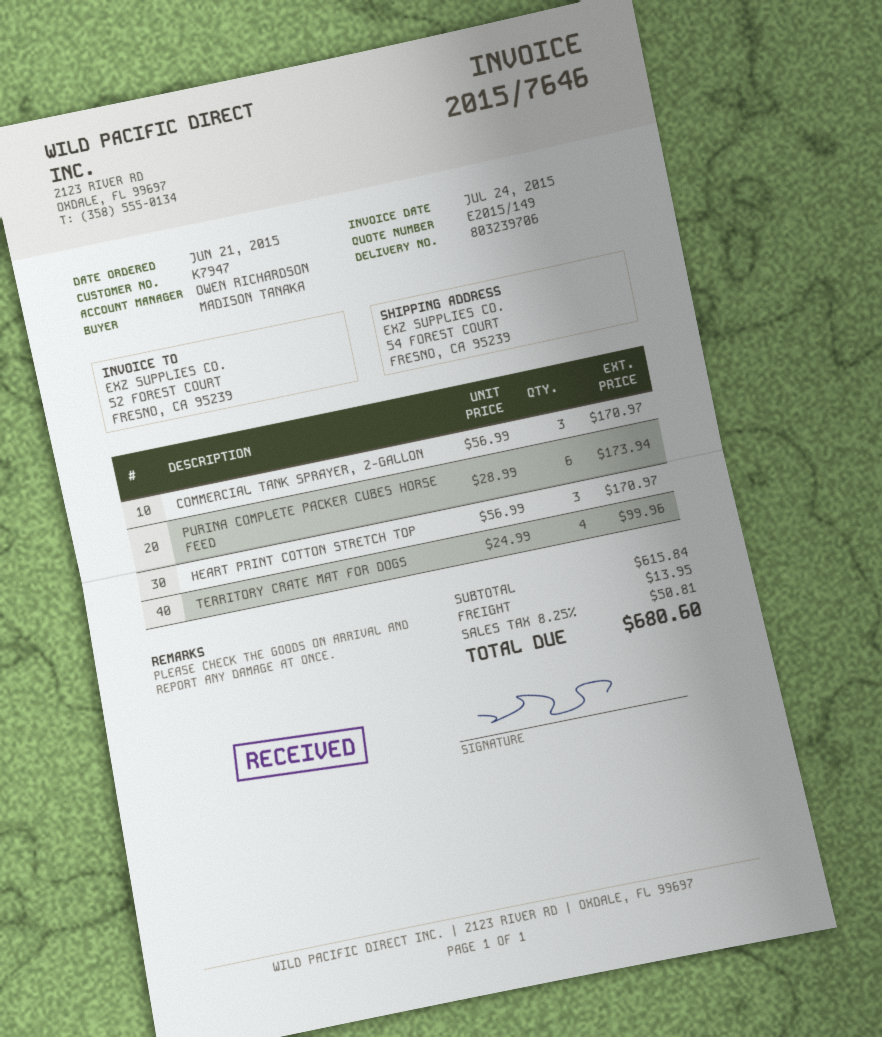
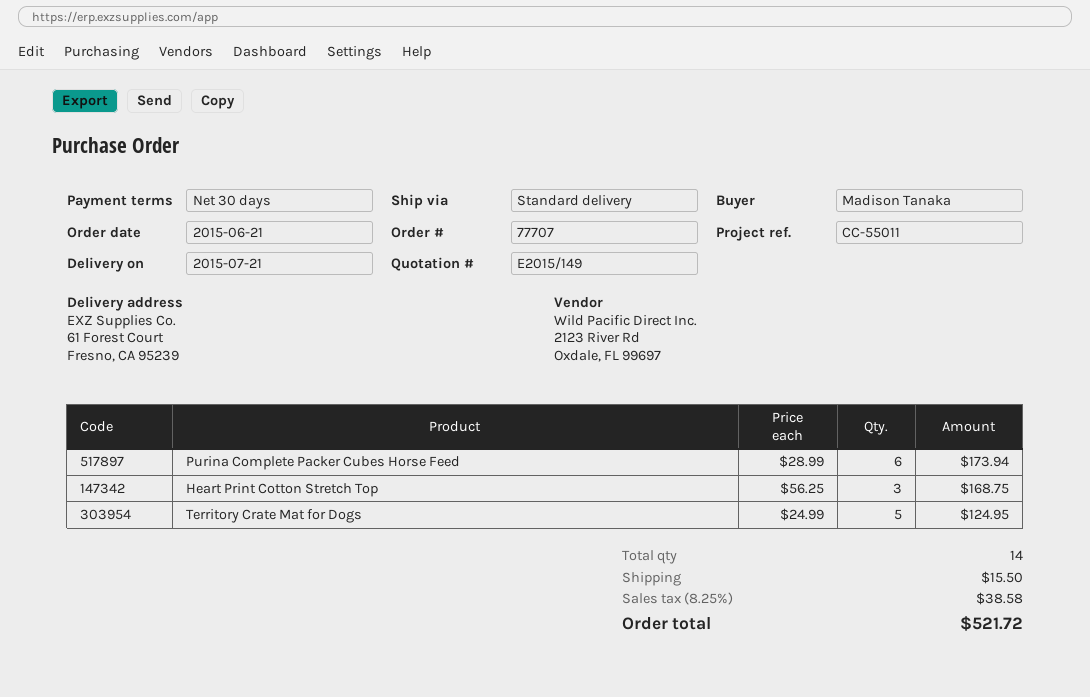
ship to: 54 FOREST COURT, FRESNO, CA 95239 -> 61 Forest Court, Fresno, CA 95239
COMMERCIAL TANK SPRAYER, 2-GALLON: 3 x 56.99 = 170.97 -> none
HEART PRINT COTTON STRETCH TOP: 3 x 56.99 = 170.97 -> 3 x 56.25 = 168.75
TERRITORY CRATE MAT FOR DOGS: 4 x 24.99 = 99.96 -> 5 x 24.99 = 124.95
shipping: 13.95 -> 15.50
tax: 8.25% = 50.81 -> 8.25% = 38.58
total: 680.60 -> 521.72

